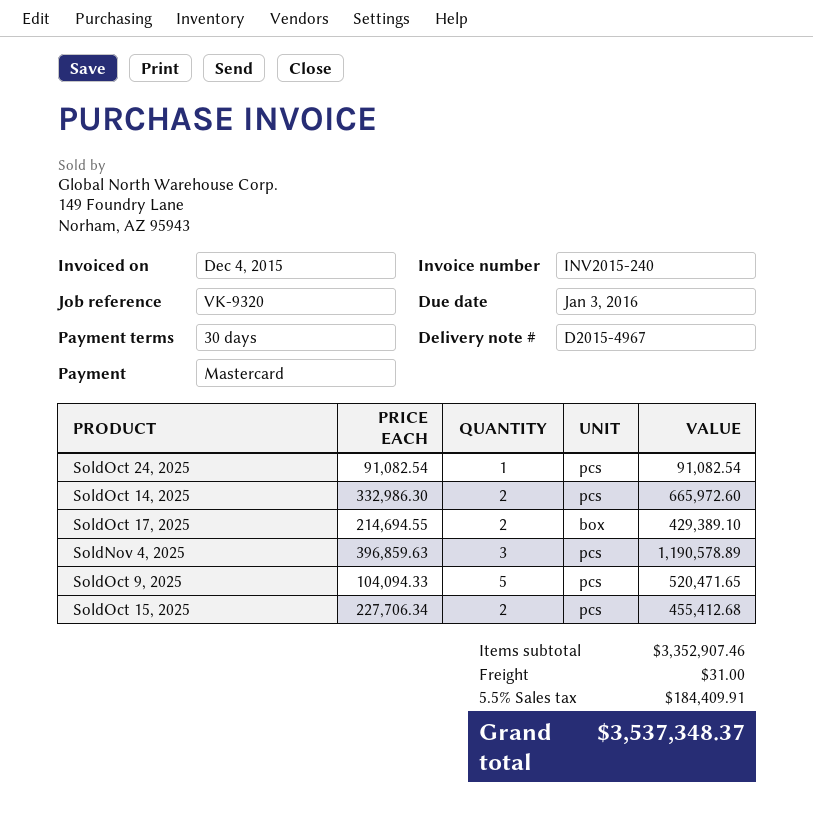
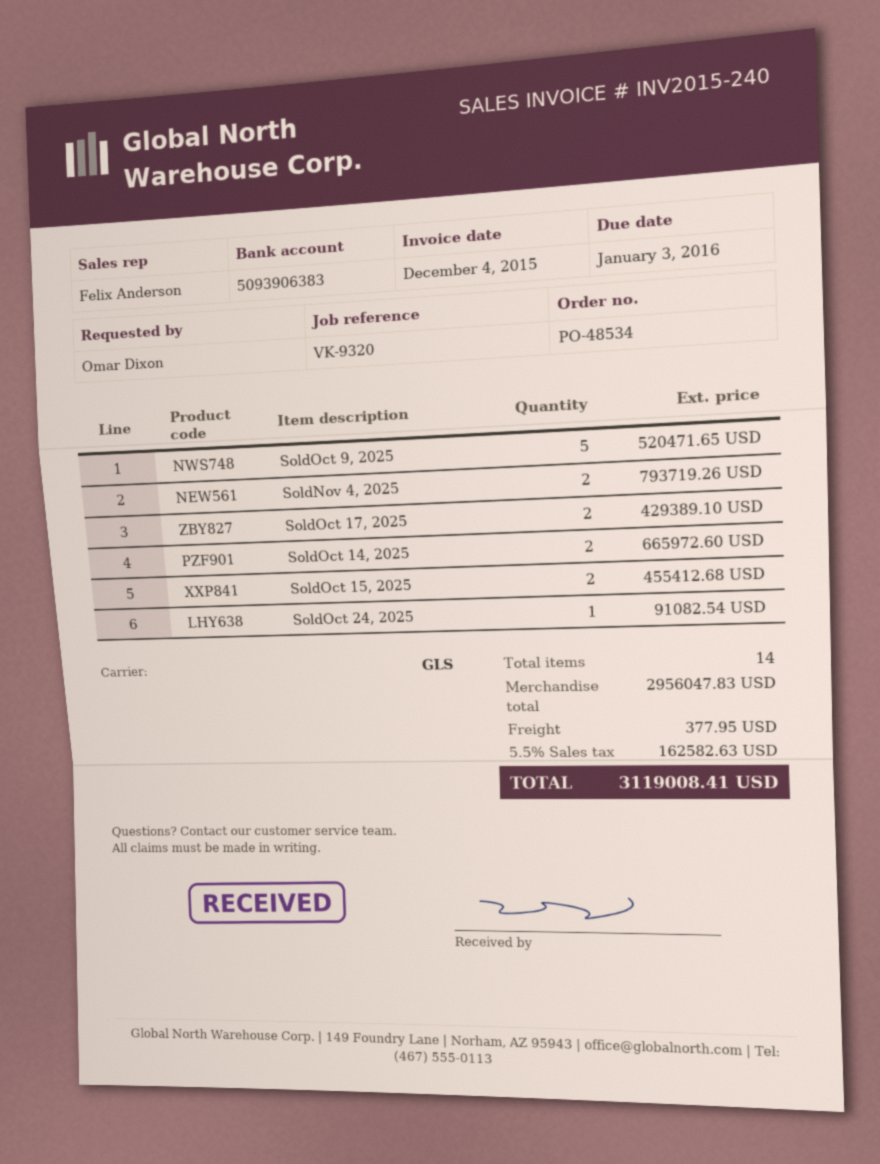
SoldNov 4, 2025: 3 for 1190578.89 -> 2 for 793719.26
subtotal: 3352907.46 -> 2956047.83
shipping: 31.00 -> 377.95
tax: 5.5% = 184409.91 -> 5.5% = 162582.63
total: 3537348.37 -> 3119008.41

